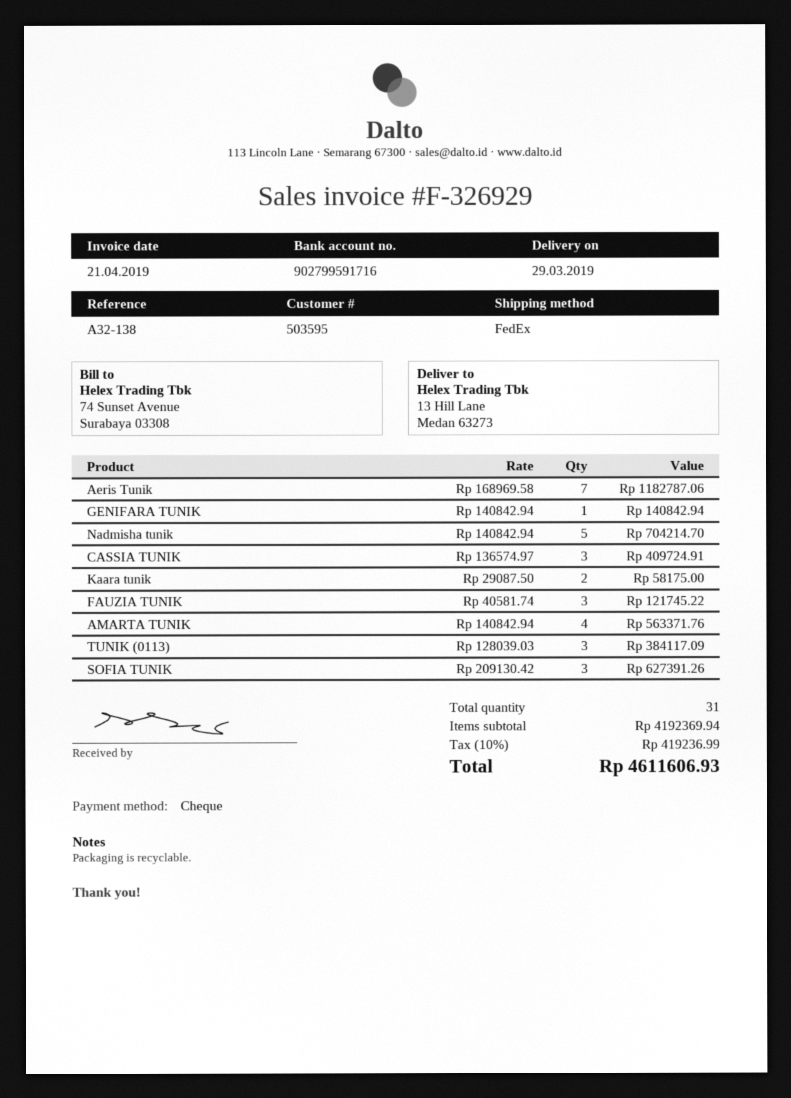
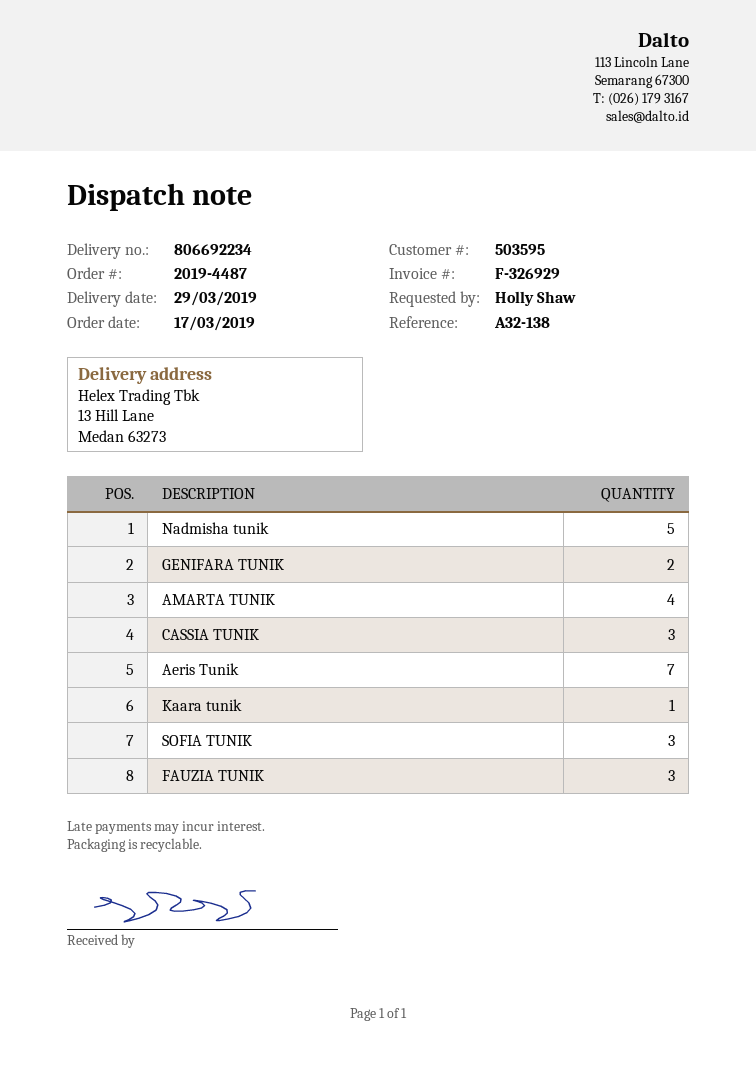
GENIFARA TUNIK: 1 -> 2
Kaara tunik: 2 -> 1
TUNIK (0113): 3 -> none

